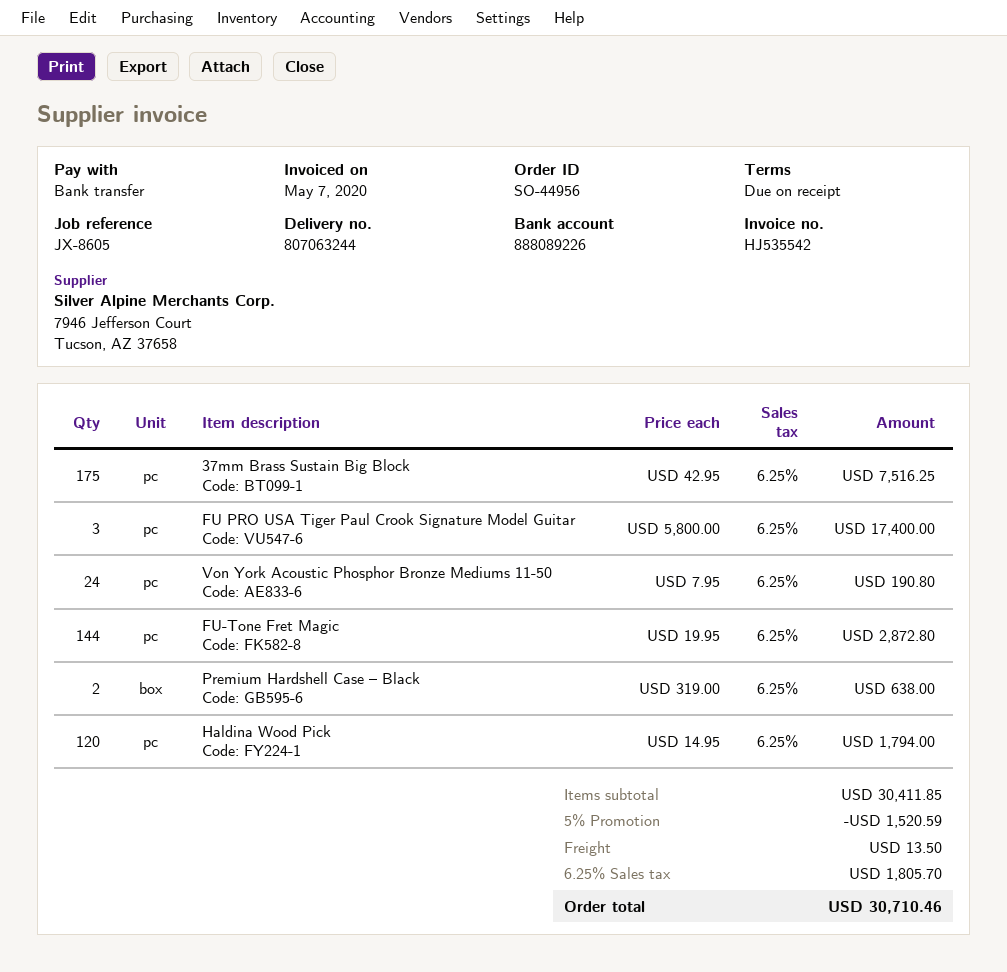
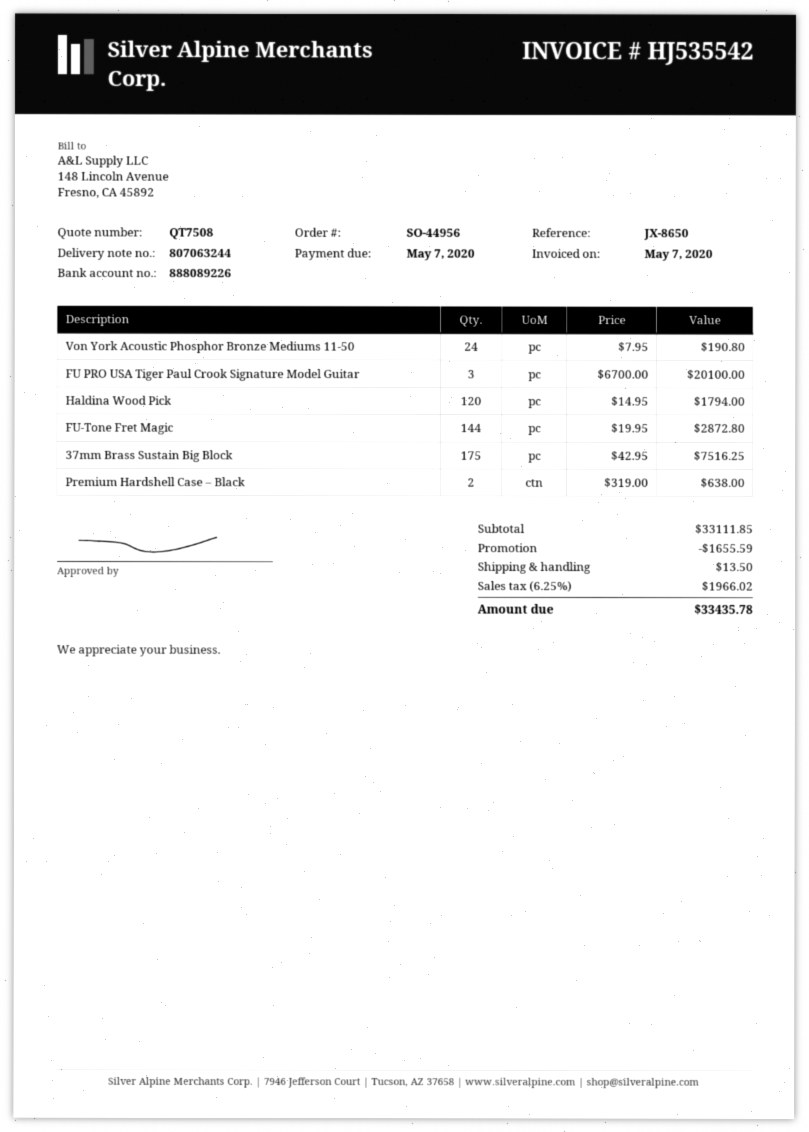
reference: JX-8605 -> JX-8650
FU PRO USA Tiger Paul Crook Signature Model Guitar: 3 x 5800.00 = 17400.00 -> 3 x 6700.00 = 20100.00
subtotal: 30411.85 -> 33111.85
discount: 1520.59 -> 1655.59
tax: 6.25% = 1805.70 -> 6.25% = 1966.02
total: 30710.46 -> 33435.78

